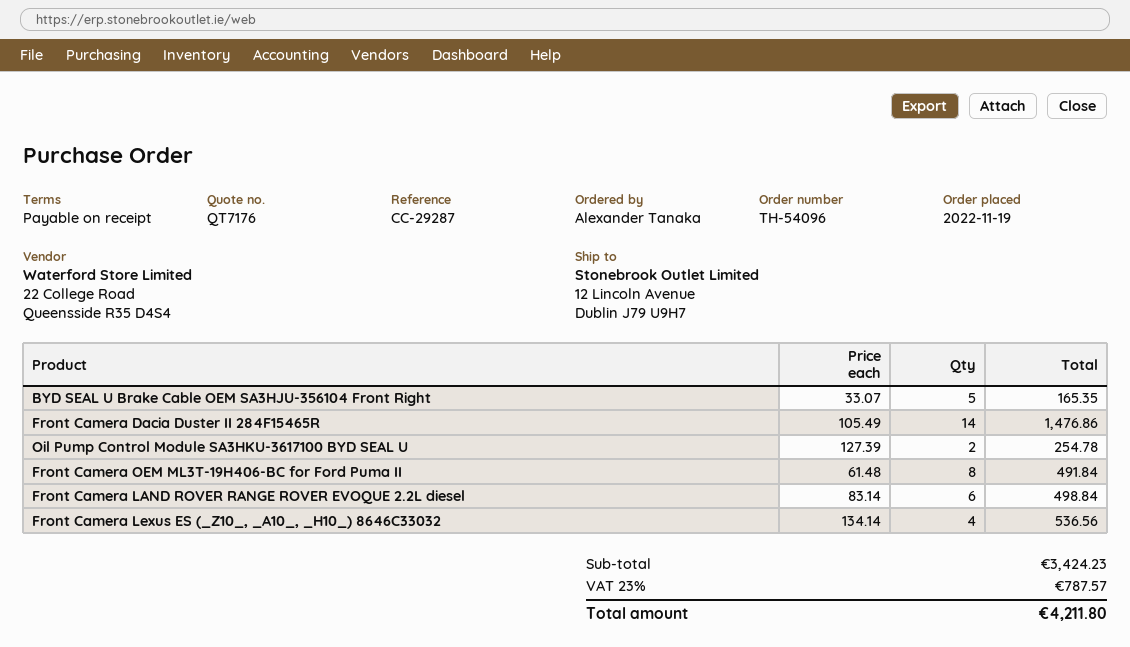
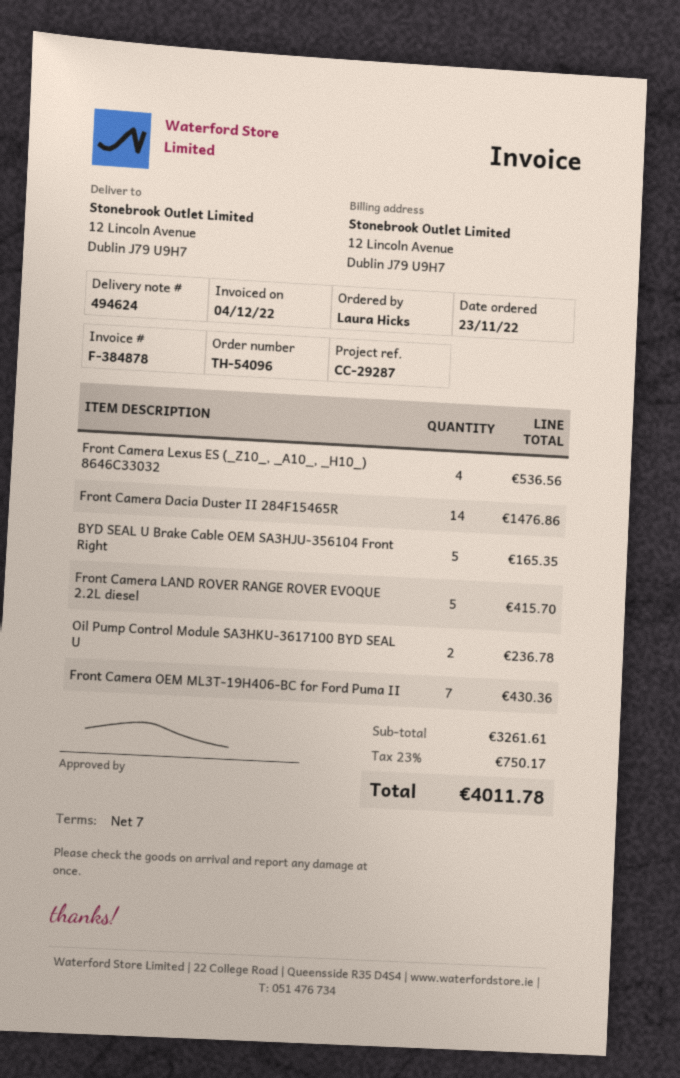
order date: 2022-11-19 -> 2022-11-23
payment terms: on receipt -> 7 days
ordered by: Alexander Tanaka -> Laura Hicks
Oil Pump Control Module SA3HKU-3617100 BYD SEAL U: 2 for 254.78 -> 2 for 236.78
Front Camera OEM ML3T-19H406-BC for Ford Puma II: 8 for 491.84 -> 7 for 430.36
Front Camera LAND ROVER RANGE ROVER EVOQUE 2.2L diesel: 6 for 498.84 -> 5 for 415.70
subtotal: 3424.23 -> 3261.61
tax: 23% = 787.57 -> 23% = 750.17
total: 4211.80 -> 4011.78

